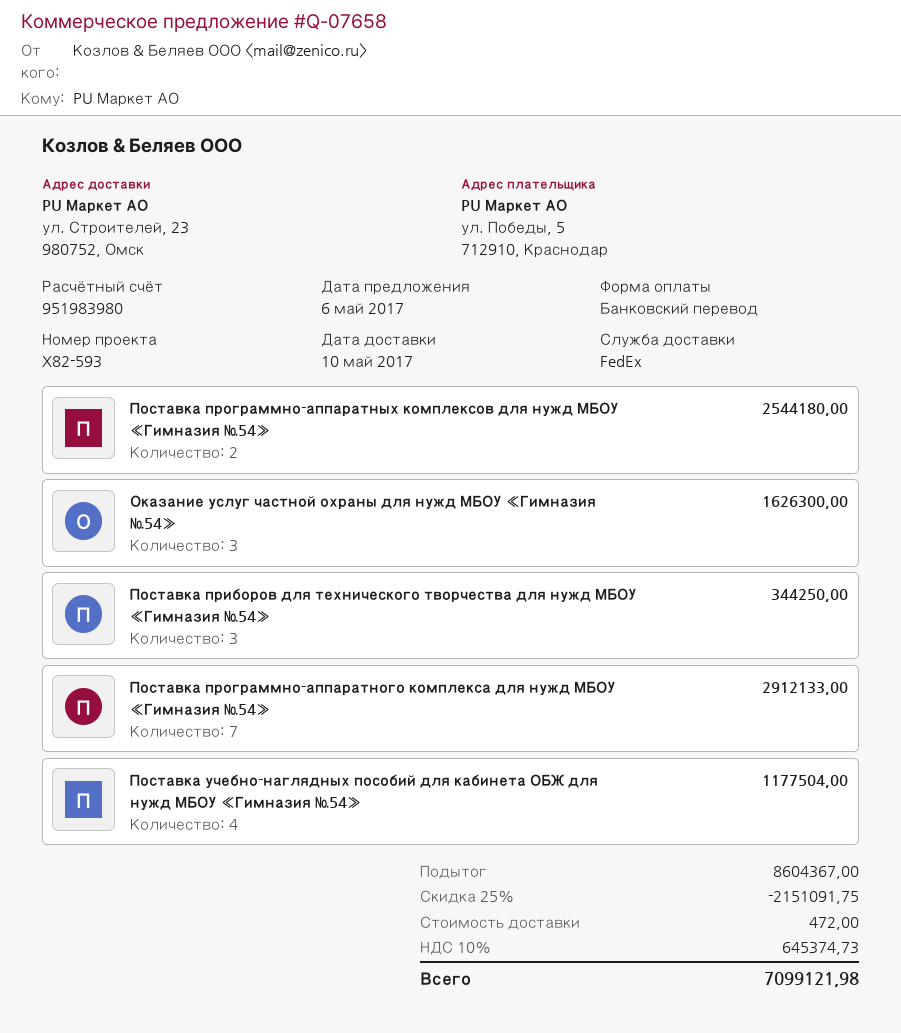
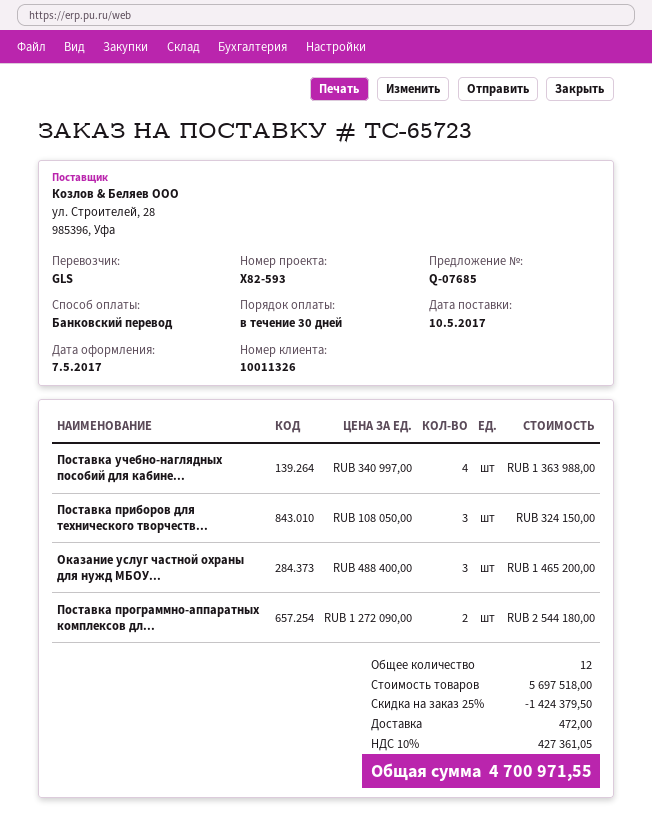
quote number: Q-07658 -> Q-07685
shipping method: FedEx -> GLS
Оказание услуг частной охраны для нужд МБОУ «Гимназия №54»: 3 for 1626300.00 -> 3 for 1465200.00
Поставка приборов для технического творчества для нужд МБОУ «Гимназия №54»: 3 for 344250.00 -> 3 for 324150.00
Поставка программно-аппаратного комплекса для нужд МБОУ «Гимназия №54»: 7 for 2912133.00 -> none
Поставка учебно-наглядных пособий для кабинета ОБЖ для нужд МБОУ «Гимназия №54»: 4 for 1177504.00 -> 4 for 1363988.00
subtotal: 8604367.00 -> 5697518.00
discount: 25% = 2151091.75 -> 25% = 1424379.50
tax: 10% = 645374.73 -> 10% = 427361.05
total: 7099121.98 -> 4700971.55

